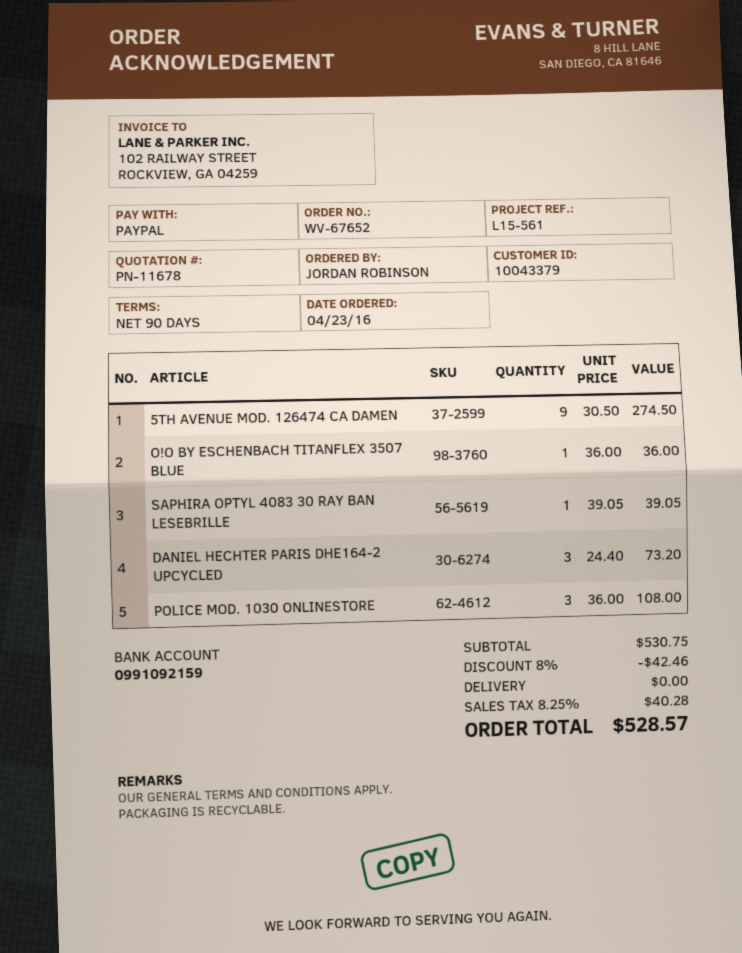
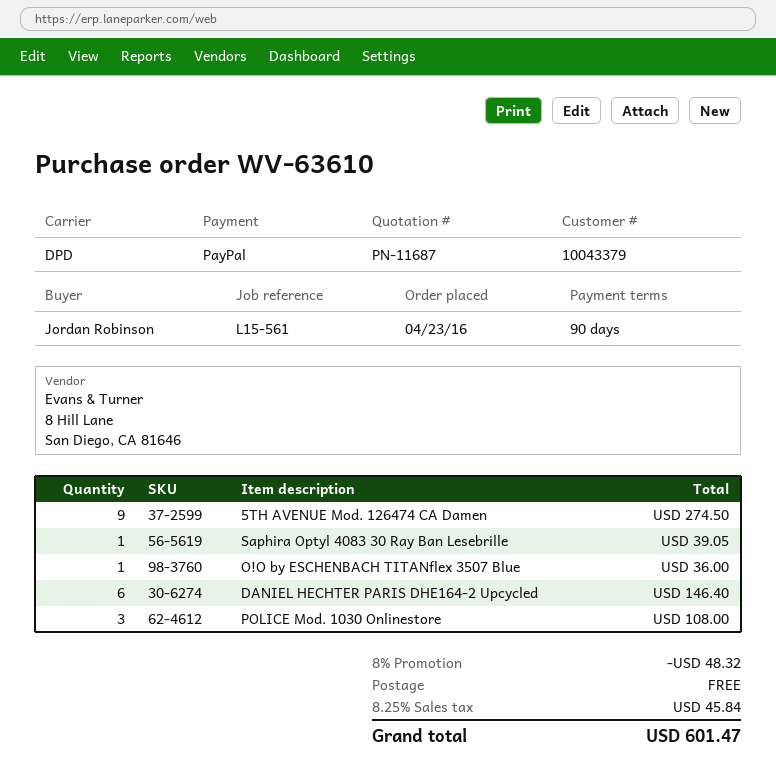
quote number: PN-11678 -> PN-11687
order number: WV-67652 -> WV-63610
DANIEL HECHTER PARIS DHE164-2 UPCYCLED: 3 for 73.20 -> 6 for 146.40
discount: 8% = 42.46 -> 8% = 48.32
tax: 8.25% = 40.28 -> 8.25% = 45.84
total: 528.57 -> 601.47

